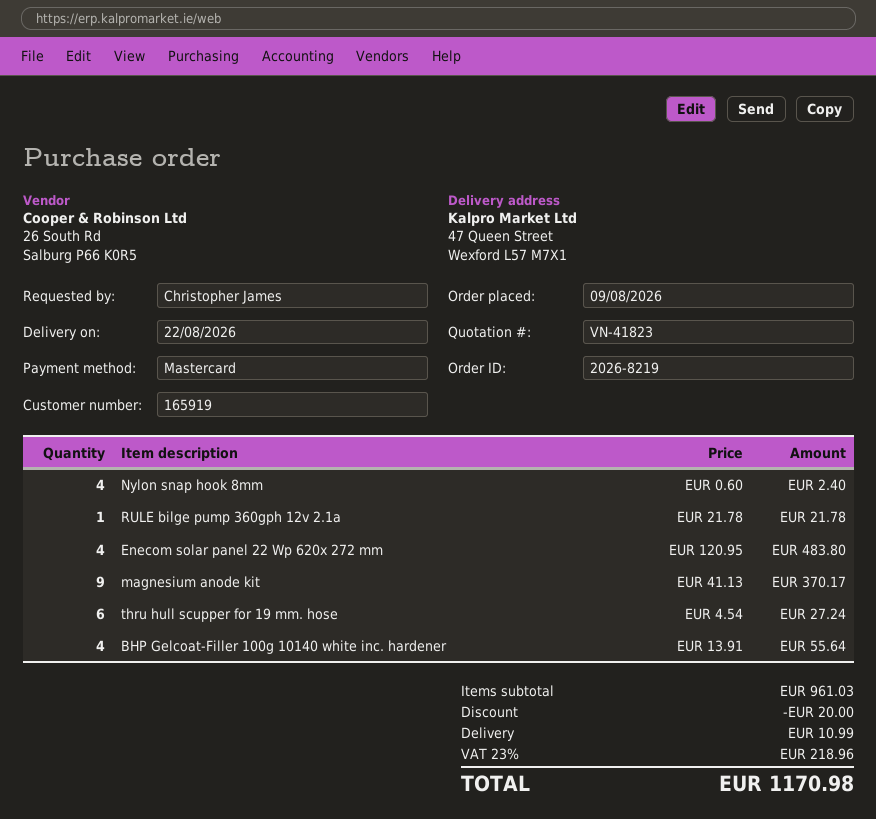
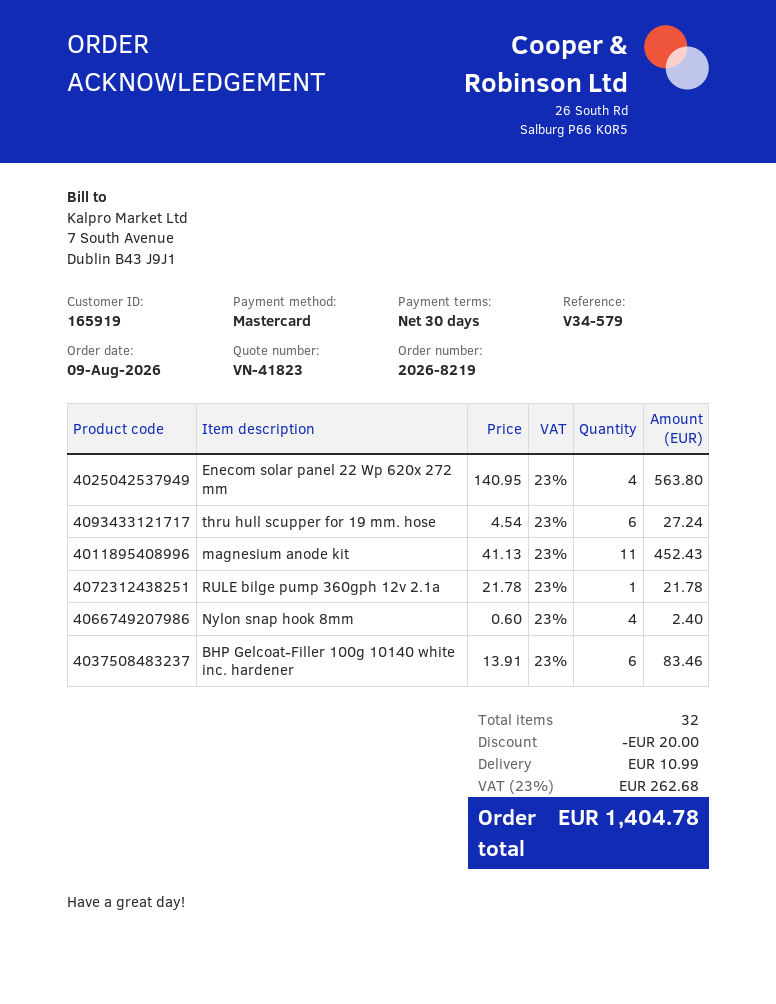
Enecom solar panel 22 Wp 620x 272 mm: 4 x 120.95 = 483.80 -> 4 x 140.95 = 563.80
magnesium anode kit: 9 x 41.13 = 370.17 -> 11 x 41.13 = 452.43
BHP Gelcoat-Filler 100g 10140 white inc. hardener: 4 x 13.91 = 55.64 -> 6 x 13.91 = 83.46
tax: 23% = 218.96 -> 23% = 262.68
total: 1170.98 -> 1404.78

